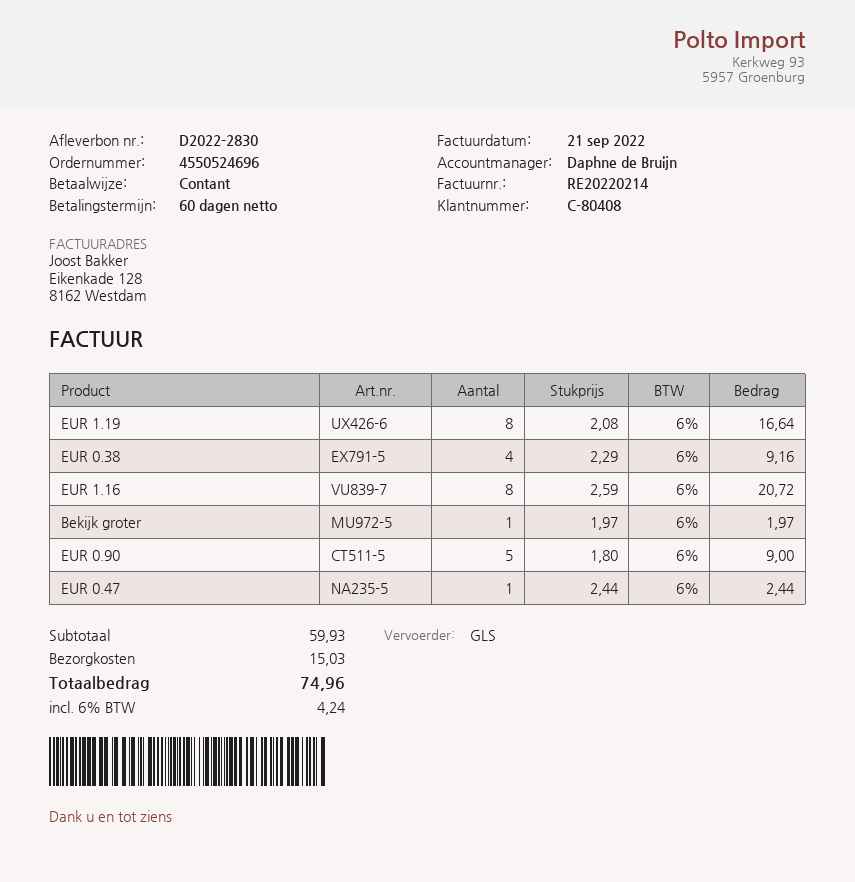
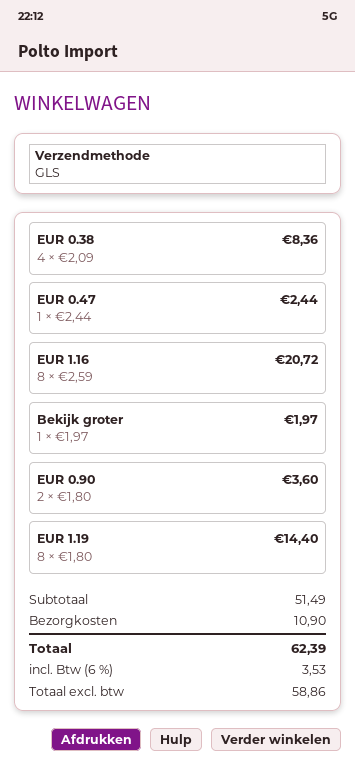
EUR 1.19: 8 x 2.08 = 16.64 -> 8 x 1.80 = 14.40
EUR 0.38: 4 x 2.29 = 9.16 -> 4 x 2.09 = 8.36
EUR 0.90: 5 x 1.80 = 9.00 -> 2 x 1.80 = 3.60
subtotal: 59.93 -> 51.49
shipping: 15.03 -> 10.90
tax: 6% = 4.24 -> 6% = 3.53
total: 74.96 -> 62.39

